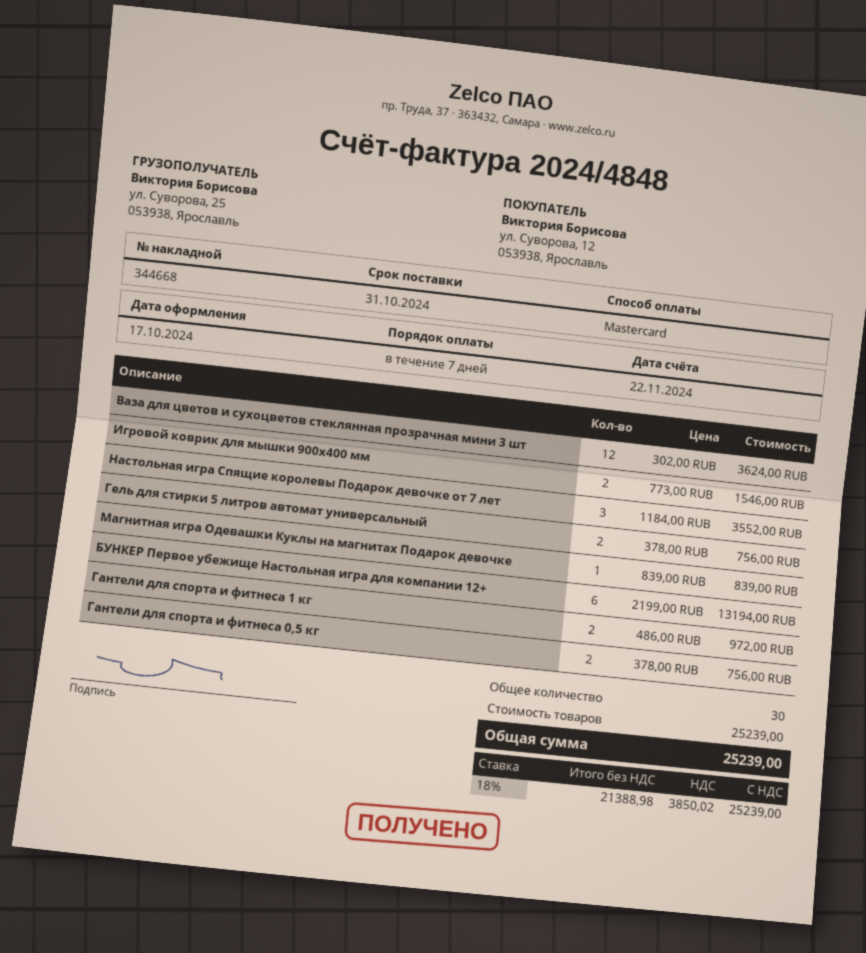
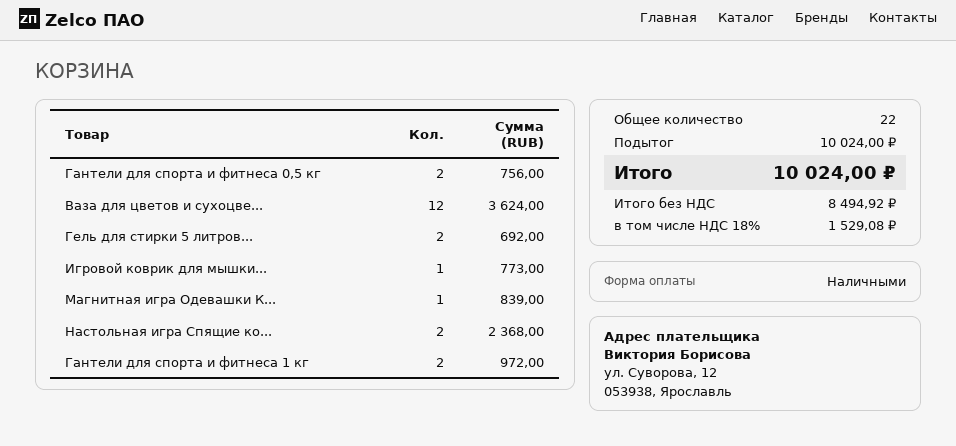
payment method: Mastercard -> cash
Игровой коврик для мышки 900х400 мм: 2 for 1546.00 -> 1 for 773.00
Настольная игра Спящие королевы Подарок девочке от 7 лет: 3 for 3552.00 -> 2 for 2368.00
Гель для стирки 5 литров автомат универсальный: 2 for 756.00 -> 2 for 692.00
БУНКЕР Первое убежище Настольная игра для компании 12+: 6 for 13194.00 -> none
total quantity: 30 -> 22
subtotal: 25239.00 -> 10024.00
net: 21388.98 -> 8494.92
tax: 18% = 3850.02 -> 18% = 1529.08
total: 25239.00 -> 10024.00

